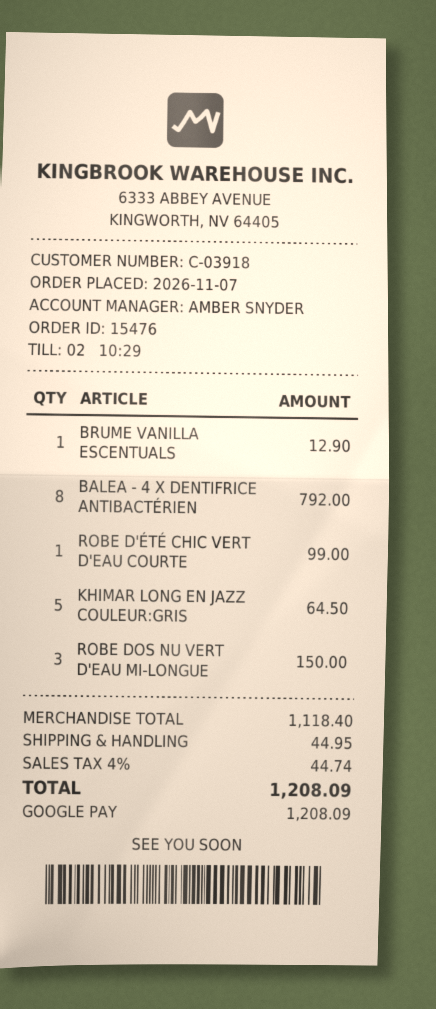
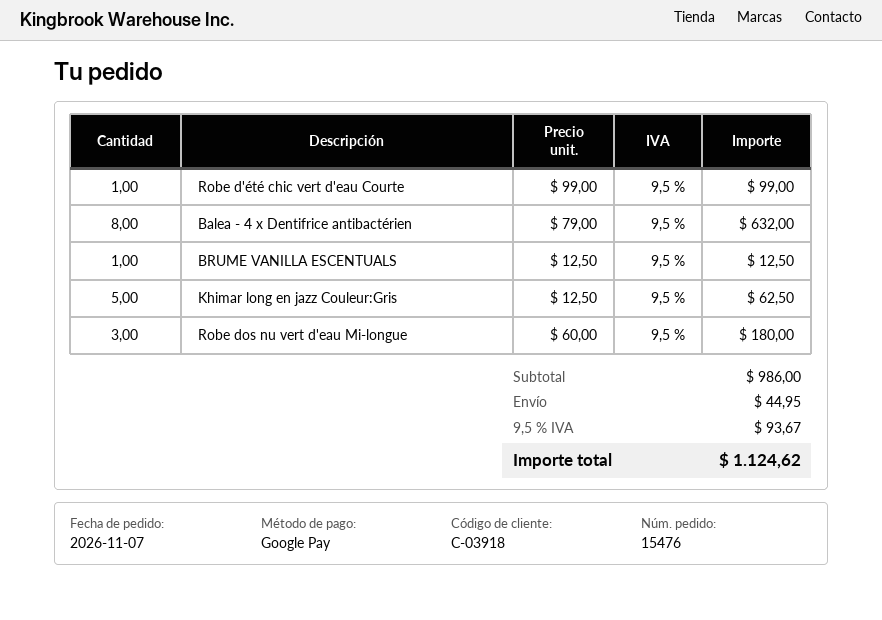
BRUME VANILLA ESCENTUALS: 1 for 12.90 -> 1 for 12.50
BALEA - 4 X DENTIFRICE ANTIBACTÉRIEN: 8 for 792.00 -> 8 for 632.00
KHIMAR LONG EN JAZZ COULEUR:GRIS: 5 for 64.50 -> 5 for 62.50
ROBE DOS NU VERT D'EAU MI-LONGUE: 3 for 150.00 -> 3 for 180.00
subtotal: 1118.40 -> 986.00
tax: 4% = 44.74 -> 9.5% = 93.67
total: 1208.09 -> 1124.62

